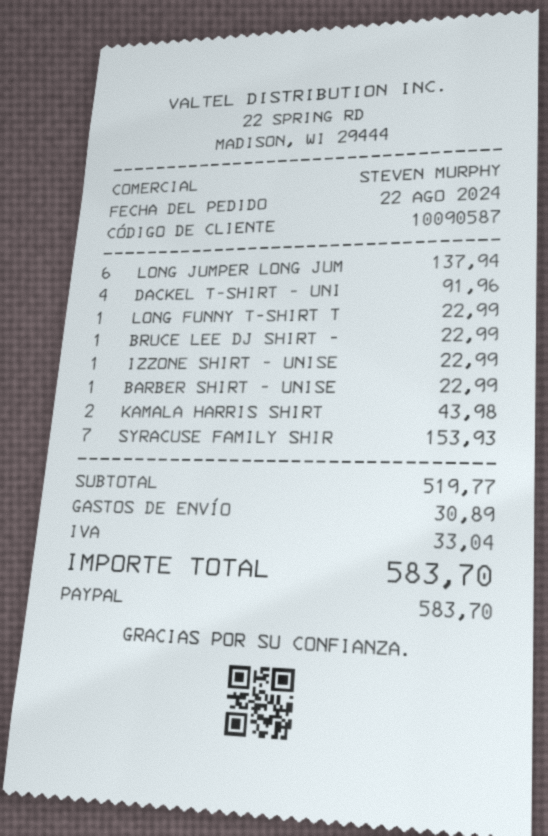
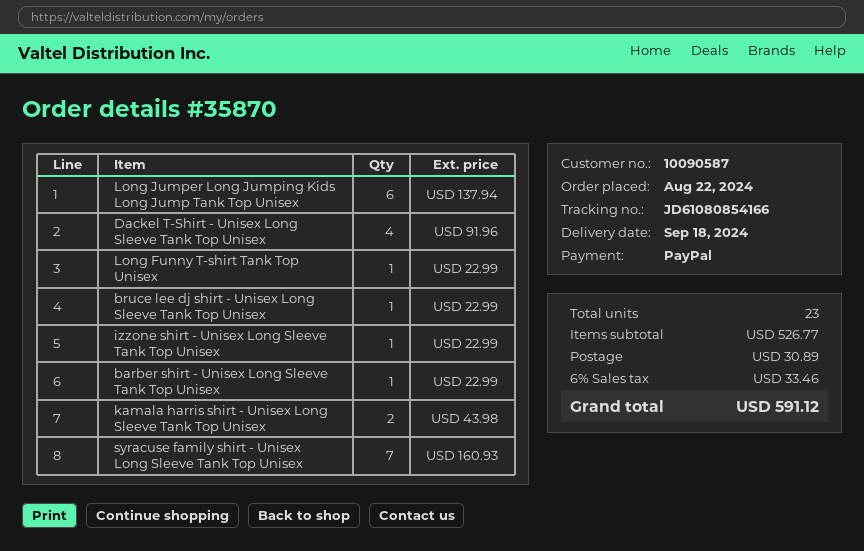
SYRACUSE FAMILY SHIR: 7 for 153.93 -> 7 for 160.93
subtotal: 519.77 -> 526.77
tax: 33.04 -> 33.46
total: 583.70 -> 591.12

